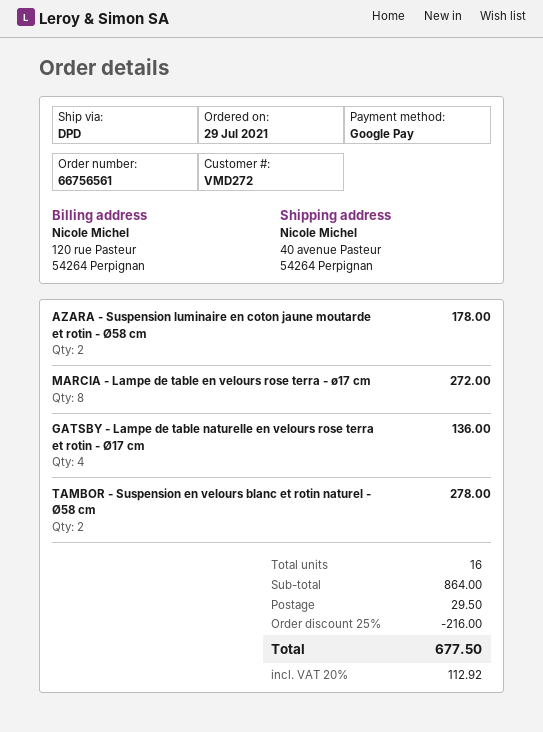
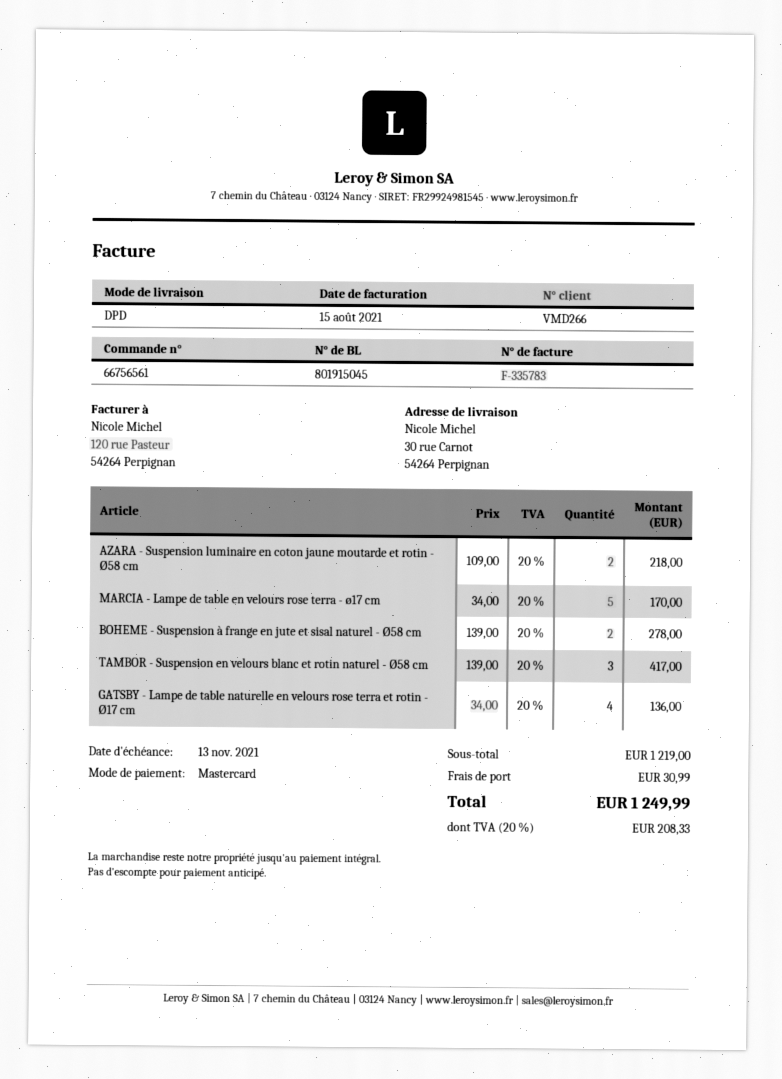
customer number: VMD272 -> VMD266
payment method: Google Pay -> Mastercard
ship to: 40 avenue Pasteur, 54264 Perpignan -> 30 rue Carnot, 54264 Perpignan
AZARA - Suspension luminaire en coton jaune moutarde et rotin - Ø58 cm: 2 for 178.00 -> 2 for 218.00
MARCIA - Lampe de table en velours rose terra - ø17 cm: 8 for 272.00 -> 5 for 170.00
TAMBOR - Suspension en velours blanc et rotin naturel - Ø58 cm: 2 for 278.00 -> 3 for 417.00
BOHEME - Suspension à frange en jute et sisal naturel - Ø58 cm: none -> 2 for 278.00
subtotal: 864.00 -> 1219.00
discount: 25% = 216.00 -> none
shipping: 29.50 -> 30.99
tax: 20% = 112.92 -> 20% = 208.33
total: 677.50 -> 1249.99

